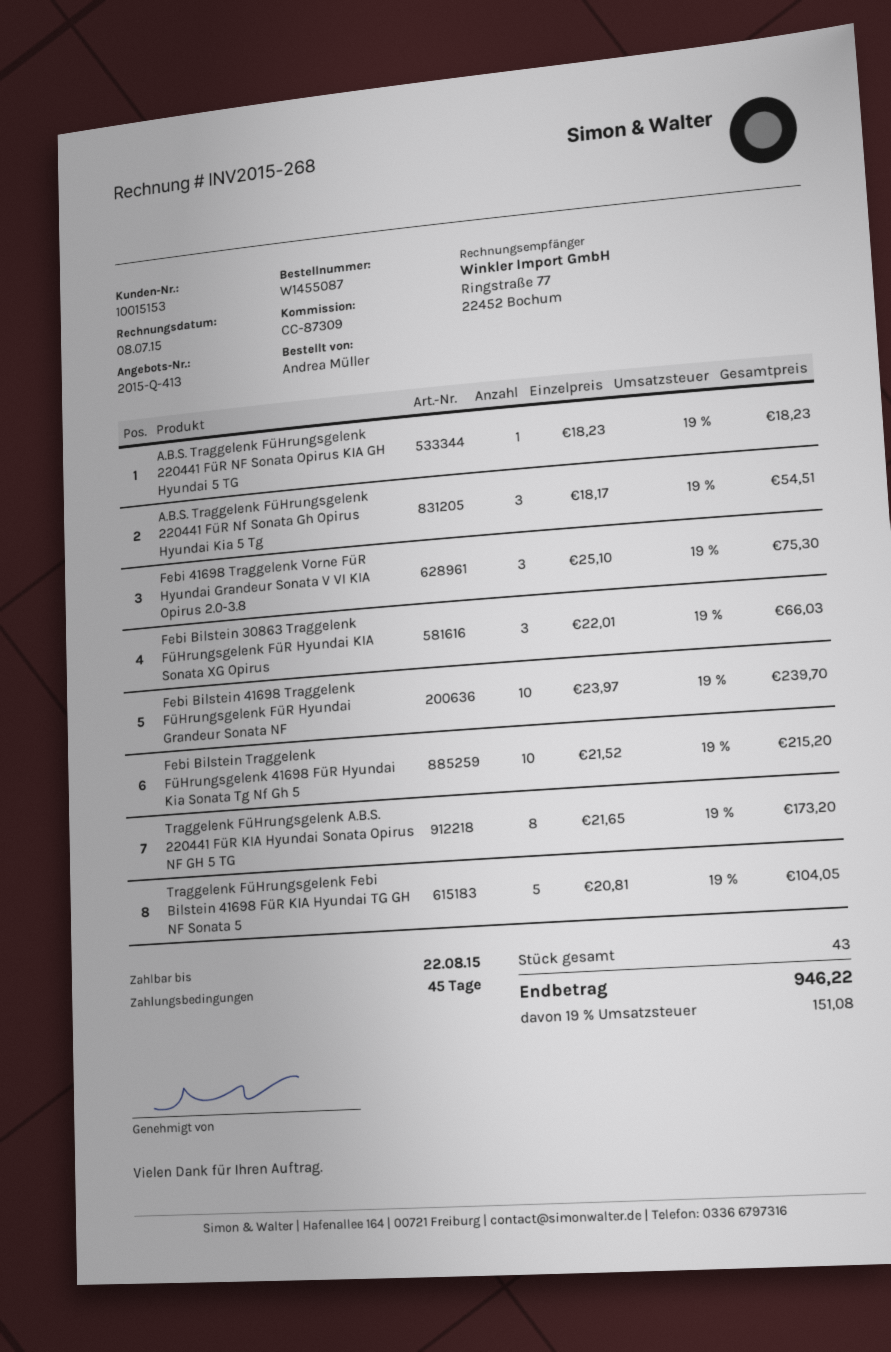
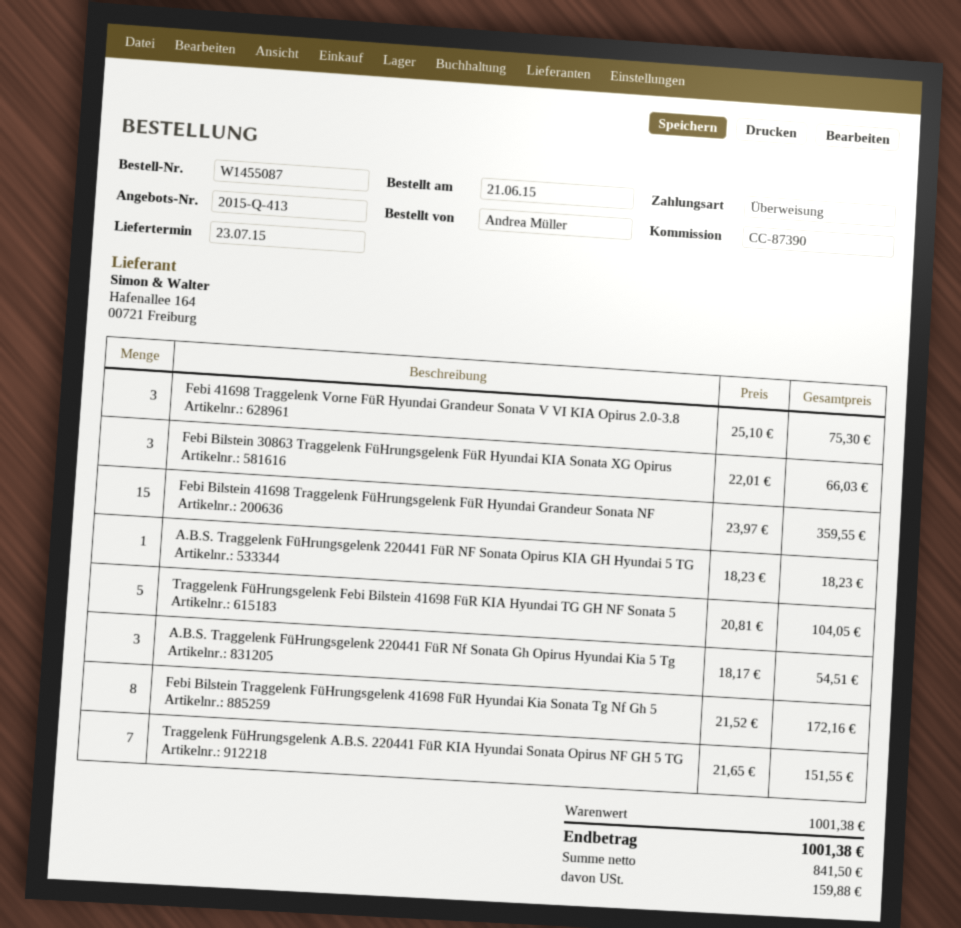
reference: CC-87309 -> CC-87390
Febi Bilstein 41698 Traggelenk FüHrungsgelenk FüR Hyundai Grandeur Sonata NF: 10 x 23.97 = 239.70 -> 15 x 23.97 = 359.55
Febi Bilstein Traggelenk FüHrungsgelenk 41698 FüR Hyundai Kia Sonata Tg Nf Gh 5: 10 x 21.52 = 215.20 -> 8 x 21.52 = 172.16
Traggelenk FüHrungsgelenk A.B.S. 220441 FüR KIA Hyundai Sonata Opirus NF GH 5 TG: 8 x 21.65 = 173.20 -> 7 x 21.65 = 151.55
tax: 151.08 -> 159.88
total: 946.22 -> 1001.38

